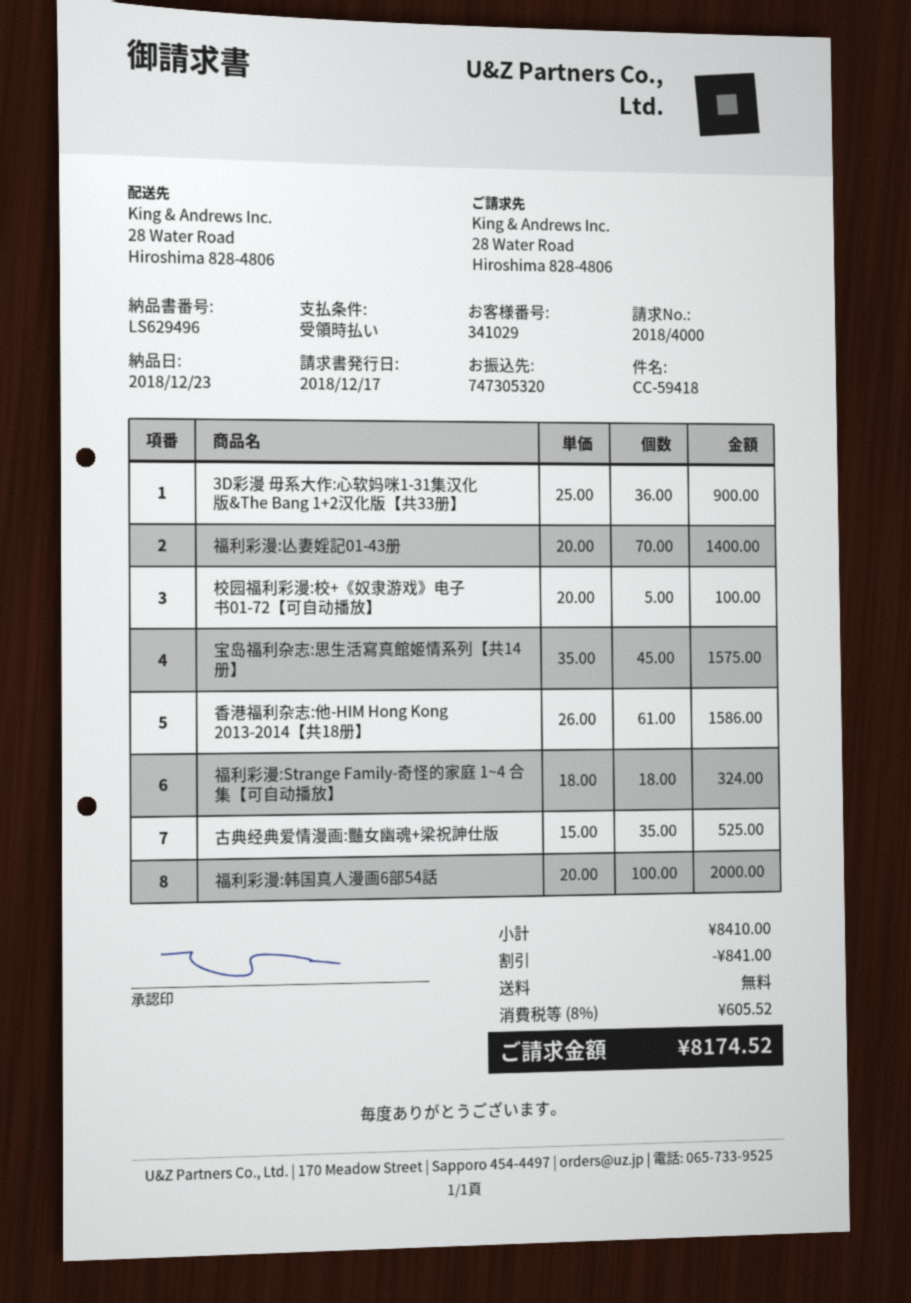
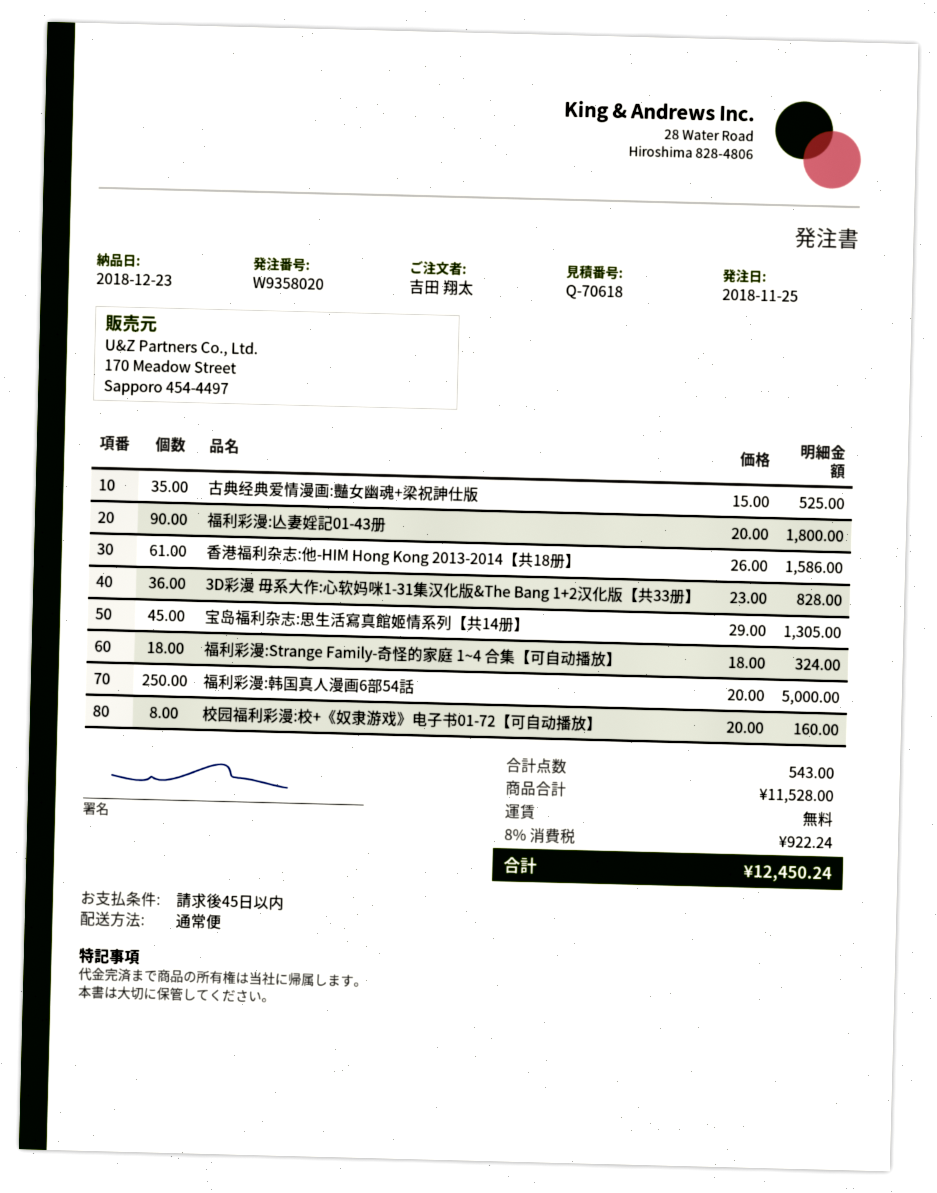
payment terms: on receipt -> 45 days
3D彩漫 毋系大作:心软妈咪1-31集汉化版&The Bang 1+2汉化版【共33册】: 36 x 25.00 = 900.00 -> 36 x 23.00 = 828.00
福利彩漫:亾妻婬記01-43册: 70 x 20.00 = 1400.00 -> 90 x 20.00 = 1800.00
校园福利彩漫:校+《奴隶游戏》电子书01-72【可自动播放】: 5 x 20.00 = 100.00 -> 8 x 20.00 = 160.00
宝岛福利杂志:思生活寫真館姬情系列【共14册】: 45 x 35.00 = 1575.00 -> 45 x 29.00 = 1305.00
福利彩漫:韩国真人漫画6部54話: 100 x 20.00 = 2000.00 -> 250 x 20.00 = 5000.00
subtotal: 8410.00 -> 11528.00
discount: 841.00 -> none
tax: 8% = 605.52 -> 8% = 922.24
total: 8174.52 -> 12450.24

